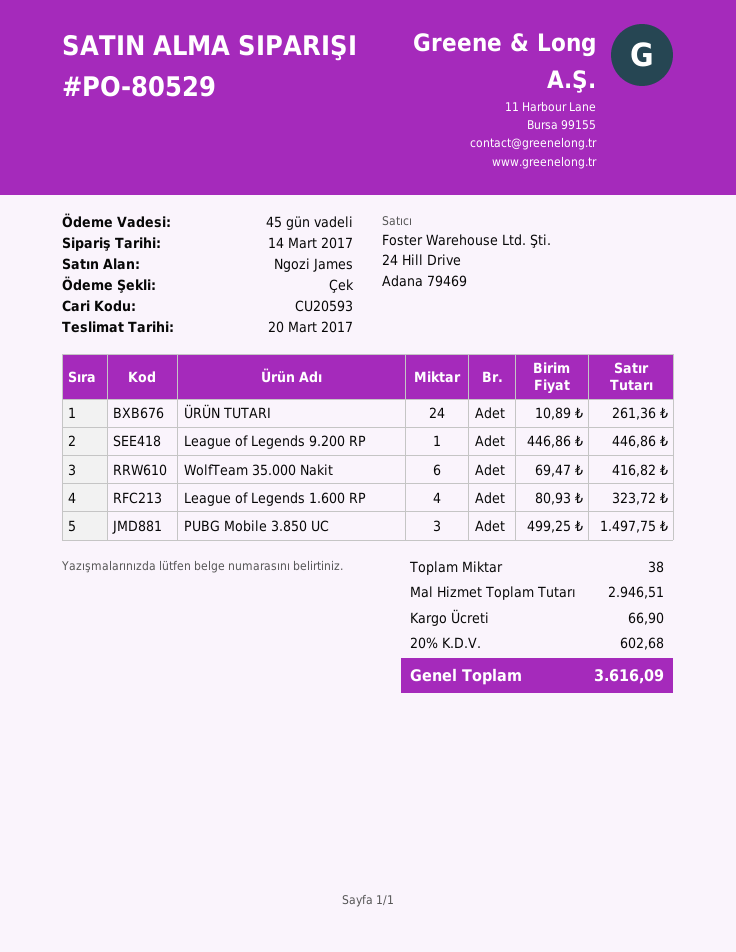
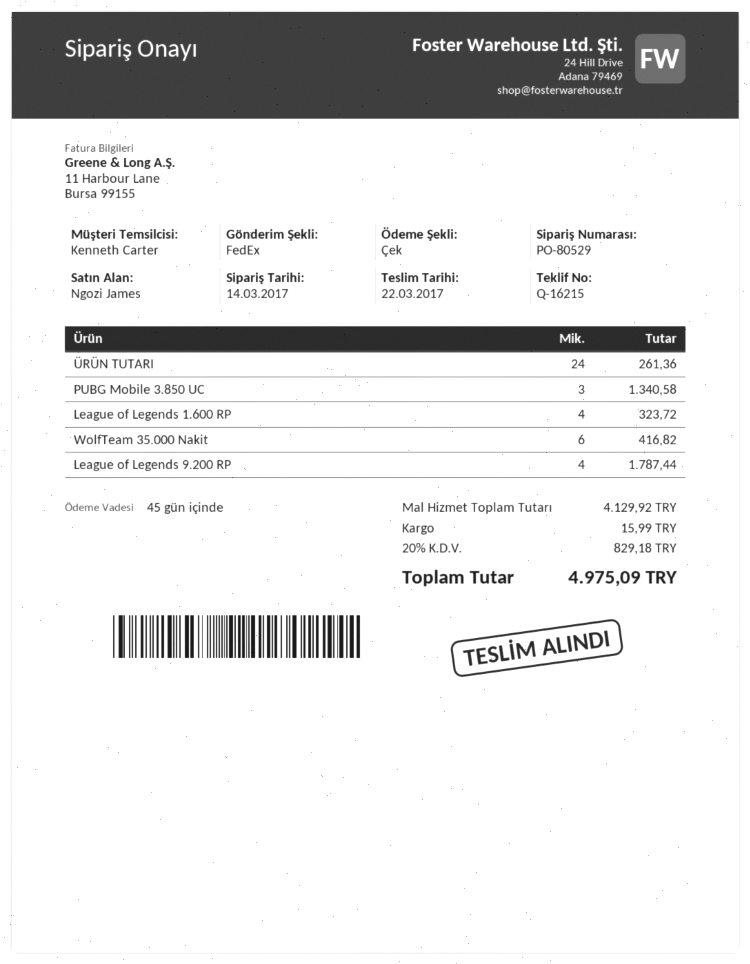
delivery date: 2017-03-20 -> 2017-03-22
League of Legends 9.200 RP: 1 for 446.86 -> 4 for 1787.44
PUBG Mobile 3.850 UC: 3 for 1497.75 -> 3 for 1340.58
subtotal: 2946.51 -> 4129.92
shipping: 66.90 -> 15.99
tax: 20% = 602.68 -> 20% = 829.18
total: 3616.09 -> 4975.09

